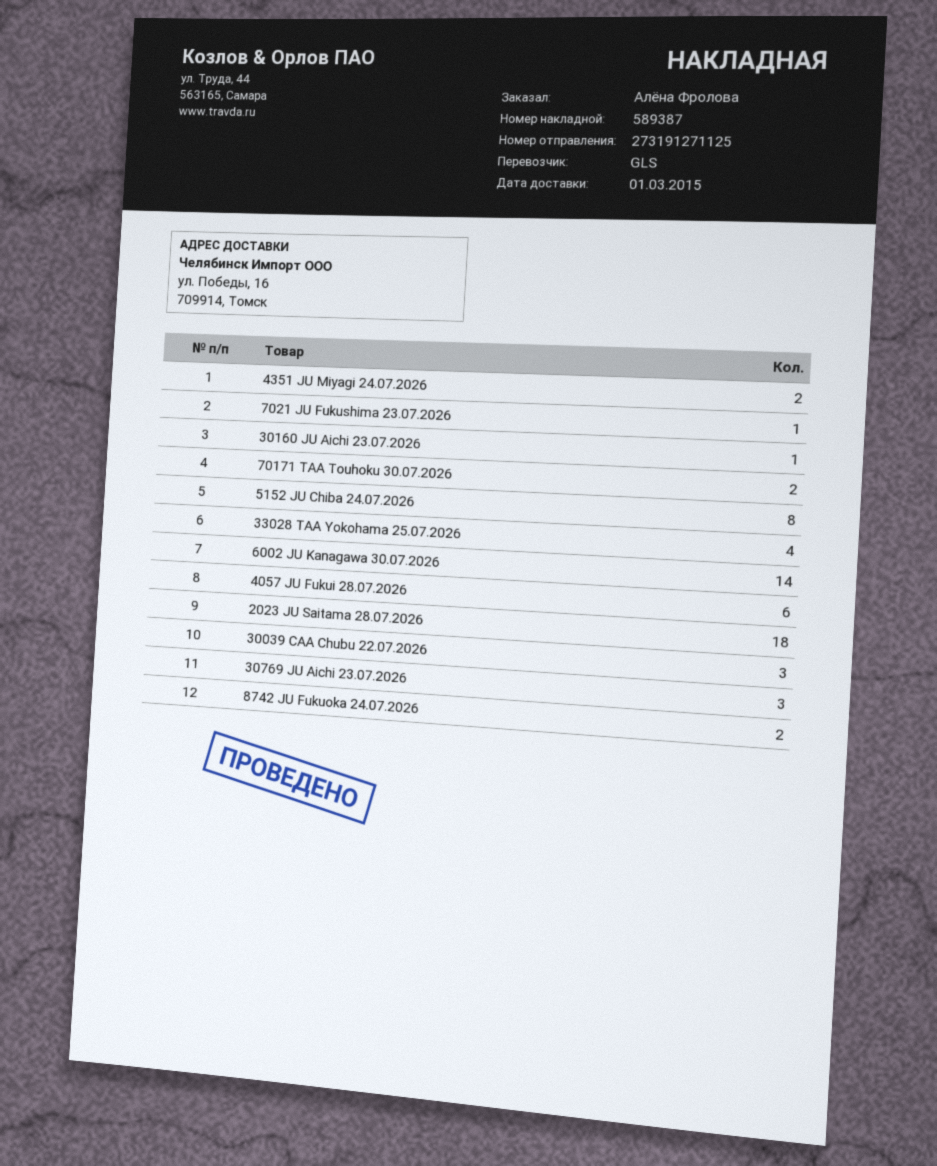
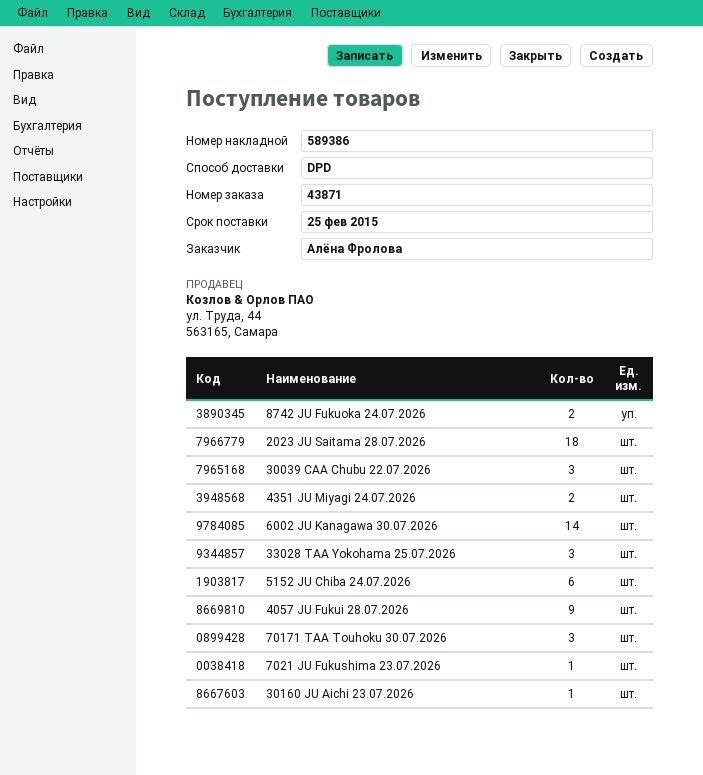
delivery note number: 589387 -> 589386
delivery date: 2015-03-01 -> 2015-02-25
shipping method: GLS -> DPD
70171 TAA Touhoku 30.07.2026: 2 -> 3
5152 JU Chiba 24.07.2026: 8 -> 6
33028 TAA Yokohama 25.07.2026: 4 -> 3
4057 JU Fukui 28.07.2026: 6 -> 9
30769 JU Aichi 23.07.2026: 3 -> none

